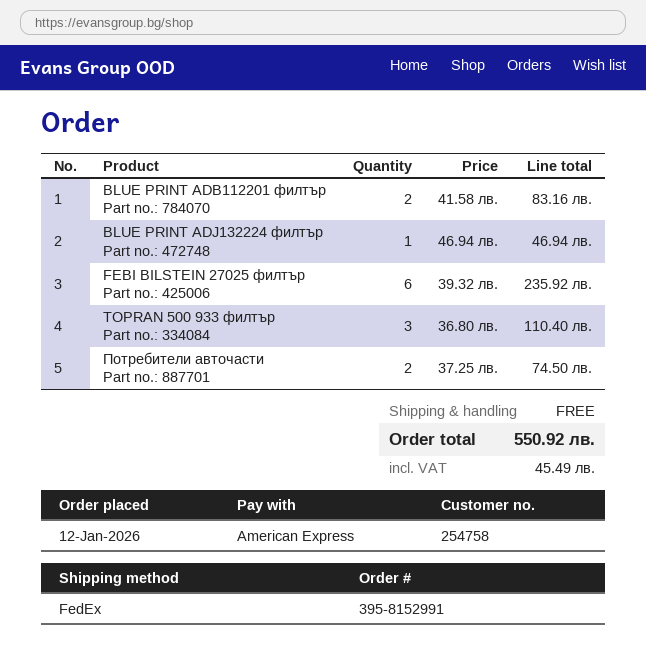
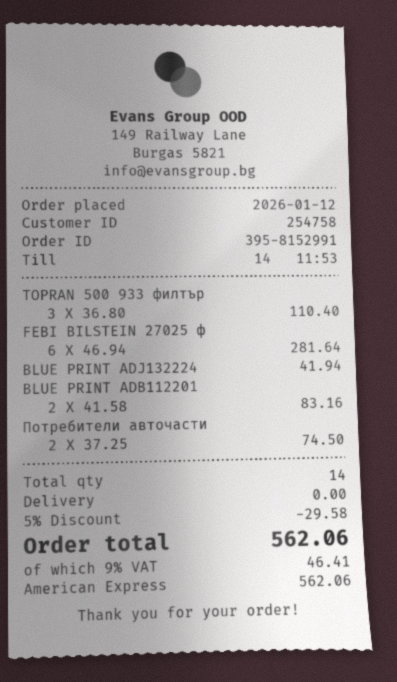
BLUE PRINT ADJ132224 филтър: 1 x 46.94 = 46.94 -> 1 x 41.94 = 41.94
FEBI BILSTEIN 27025 филтър: 6 x 39.32 = 235.92 -> 6 x 46.94 = 281.64
discount: none -> 5% = 29.58
tax: 45.49 -> 46.41
total: 550.92 -> 562.06

